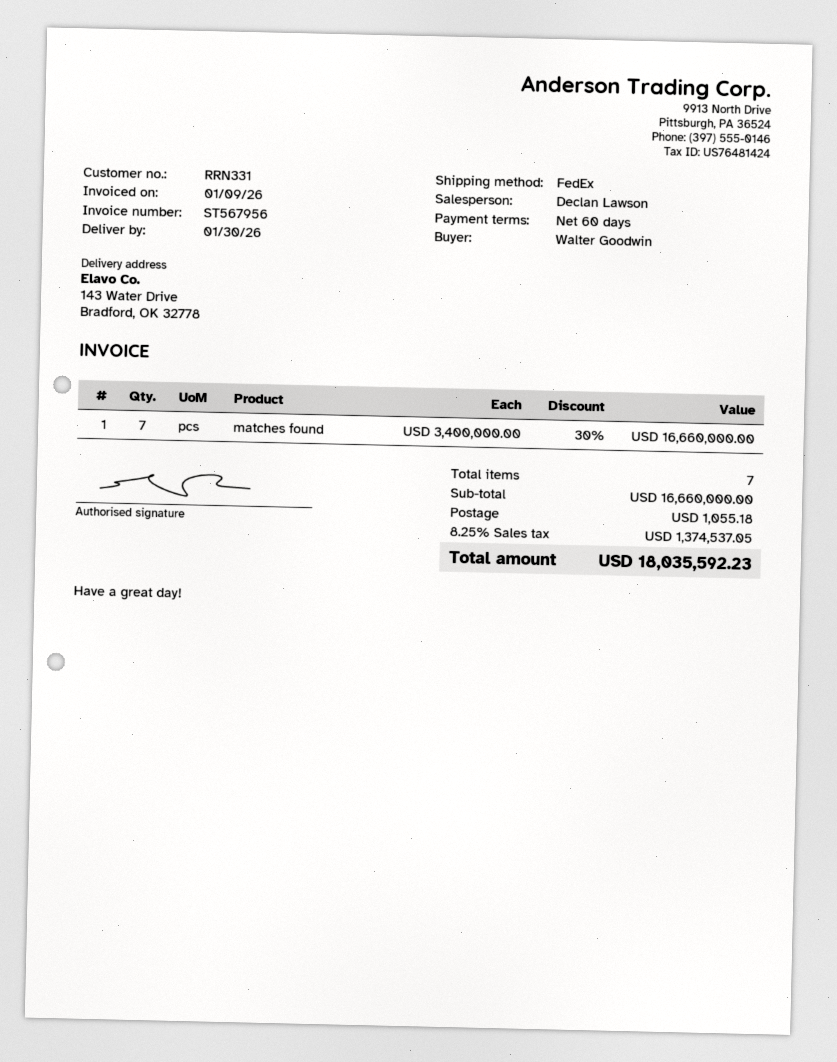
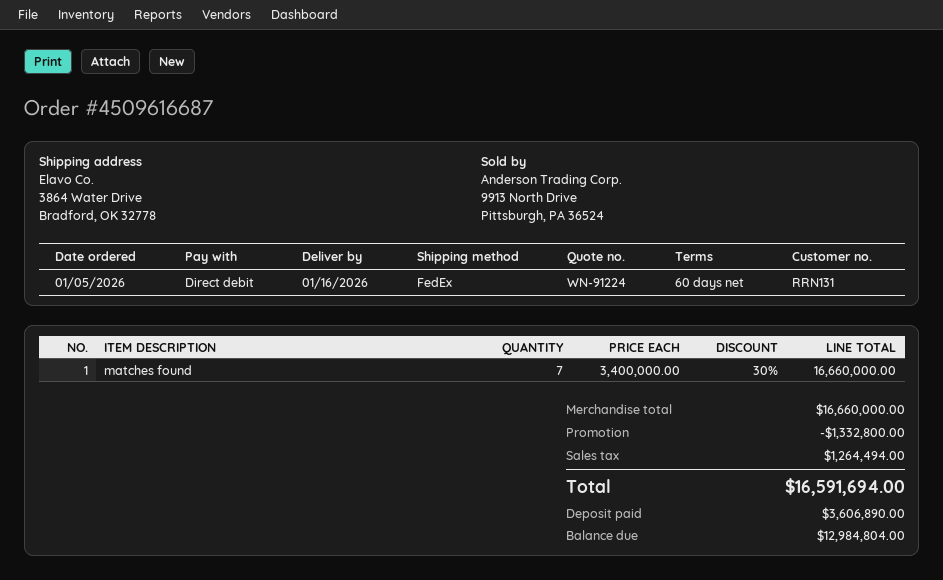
delivery date: 2026-01-30 -> 2026-01-16
customer number: RRN331 -> RRN131
ship to: 143 Water Drive, Bradford, OK 32778 -> 3864 Water Drive, Bradford, OK 32778
discount: none -> 1332800.00
shipping: 1055.18 -> none
tax: 1374537.05 -> 1264494.00
total: 18035592.23 -> 16591694.00

